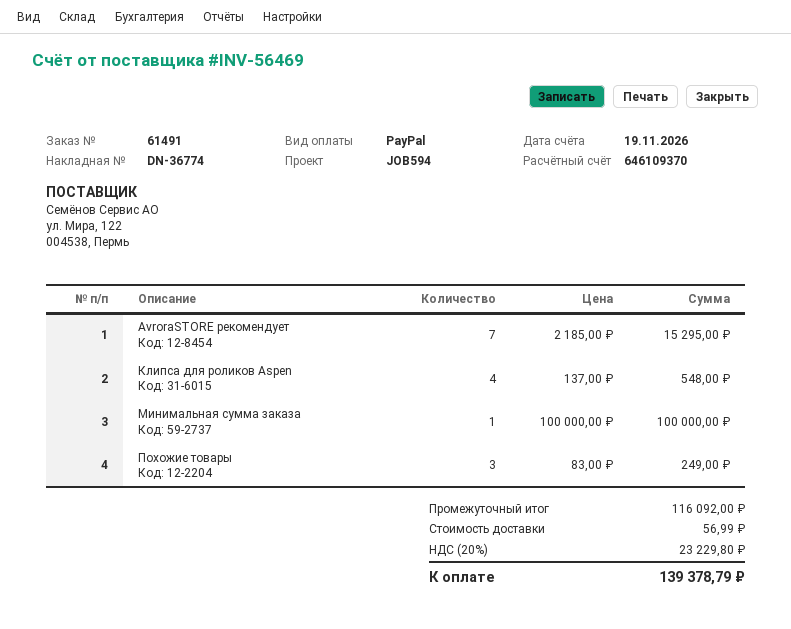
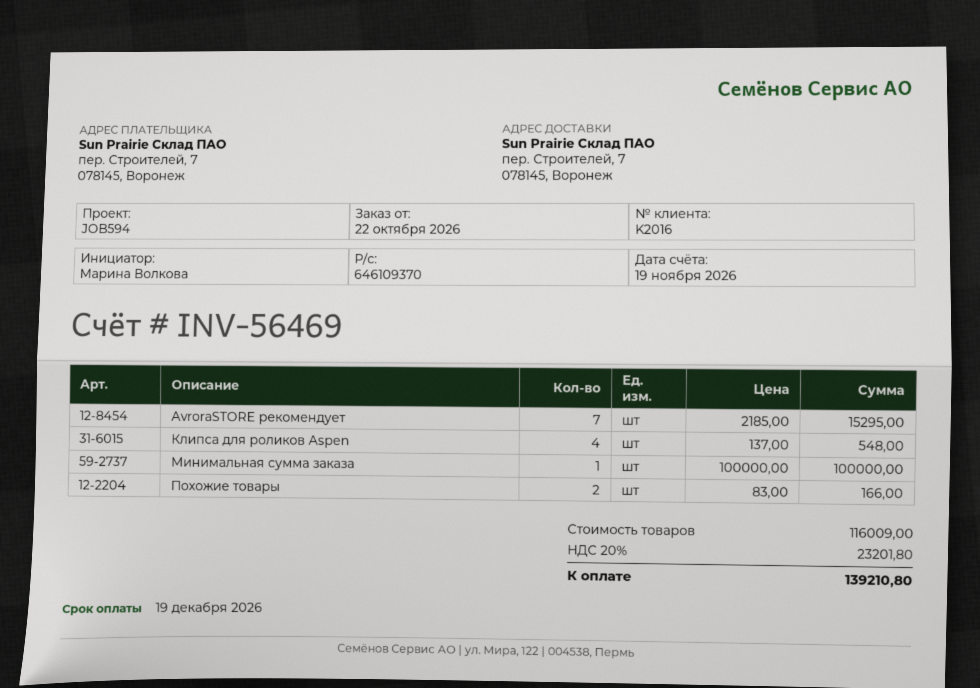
Похожие товары: 3 x 83.00 = 249.00 -> 2 x 83.00 = 166.00
subtotal: 116092.00 -> 116009.00
shipping: 56.99 -> none
tax: 20% = 23229.80 -> 20% = 23201.80
total: 139378.79 -> 139210.80

